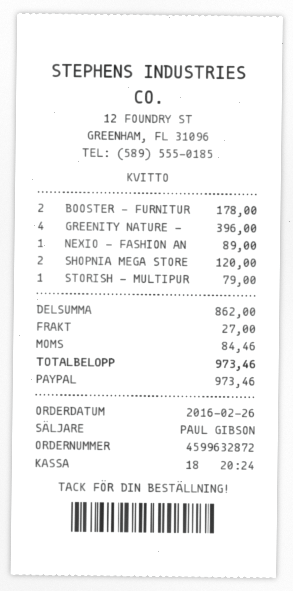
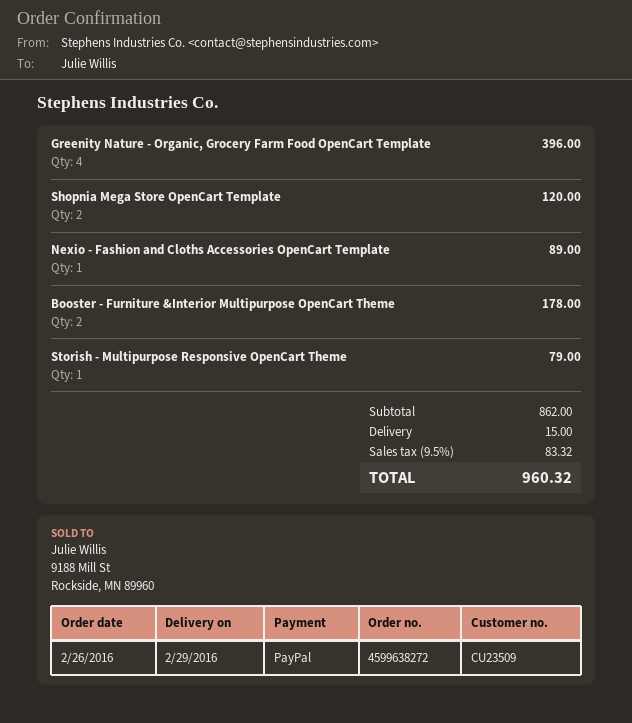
order number: 4599632872 -> 4599638272
shipping: 27.00 -> 15.00
tax: 84.46 -> 83.32
total: 973.46 -> 960.32

